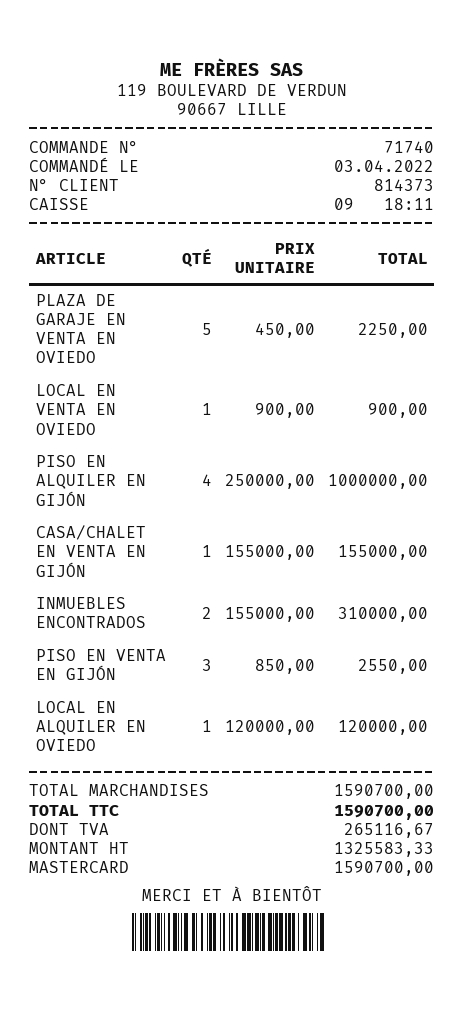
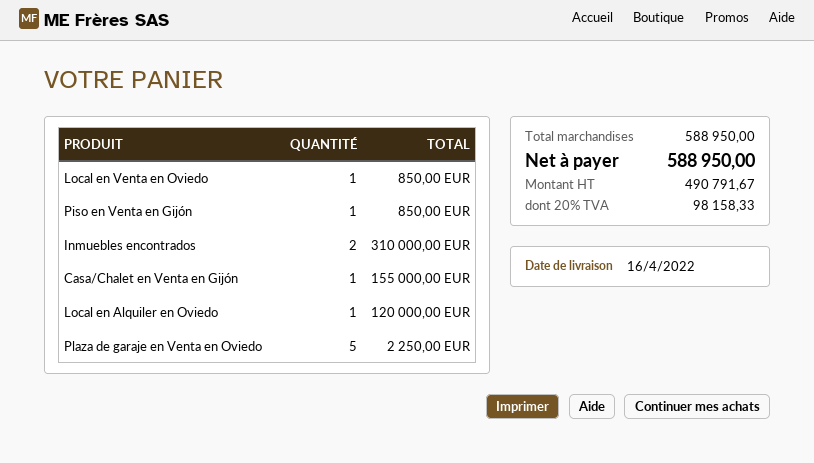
LOCAL EN VENTA EN OVIEDO: 1 for 900.00 -> 1 for 850.00
PISO EN ALQUILER EN GIJÓN: 4 for 1000000.00 -> none
PISO EN VENTA EN GIJÓN: 3 for 2550.00 -> 1 for 850.00
subtotal: 1590700.00 -> 588950.00
net: 1325583.33 -> 490791.67
tax: 265116.67 -> 98158.33
total: 1590700.00 -> 588950.00

